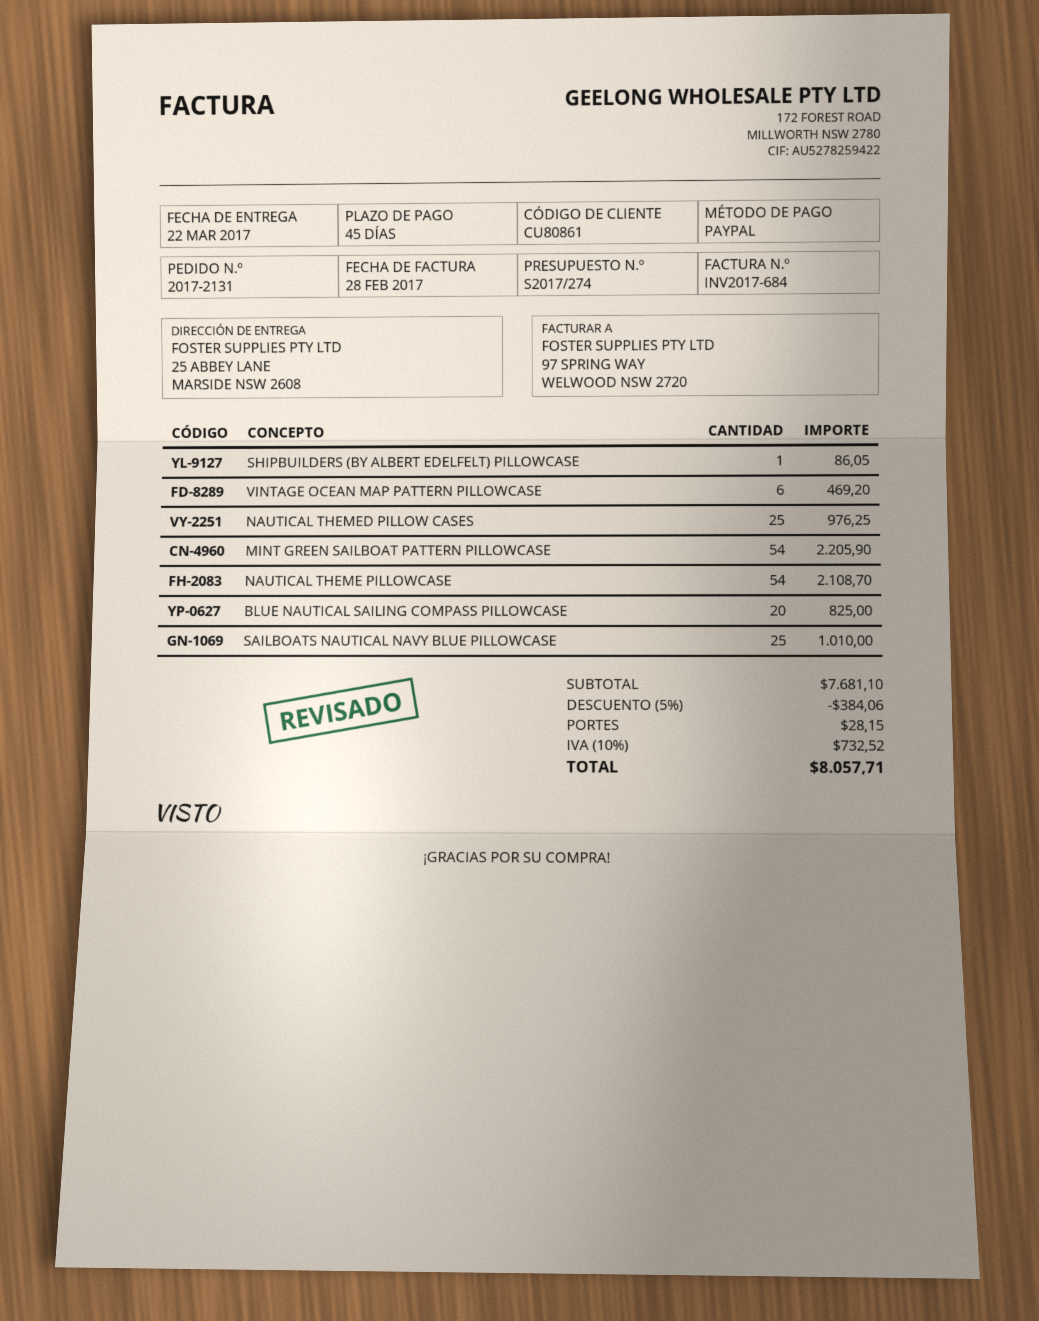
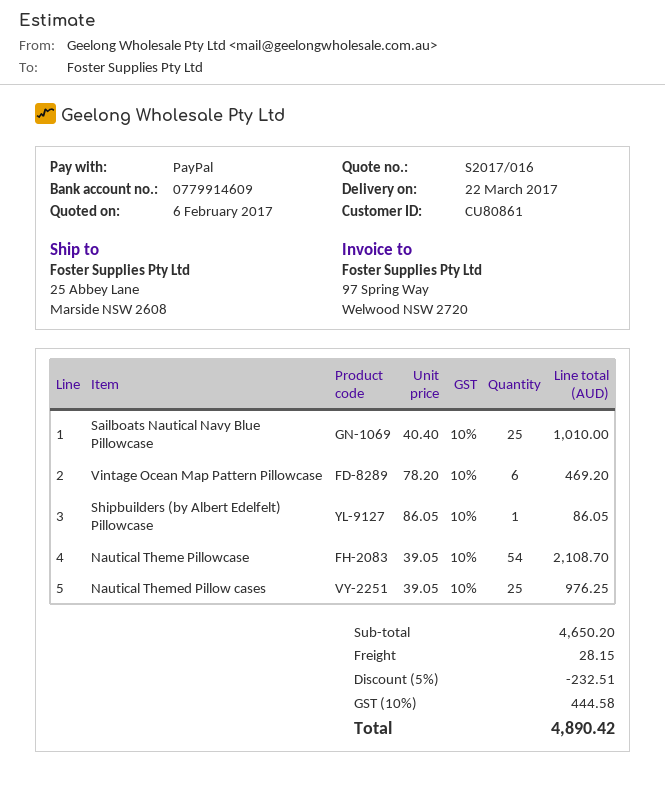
quote number: S2017/274 -> S2017/016
MINT GREEN SAILBOAT PATTERN PILLOWCASE: 54 for 2205.90 -> none
BLUE NAUTICAL SAILING COMPASS PILLOWCASE: 20 for 825.00 -> none
subtotal: 7681.10 -> 4650.20
discount: 5% = 384.06 -> 5% = 232.51
tax: 10% = 732.52 -> 10% = 444.58
total: 8057.71 -> 4890.42

